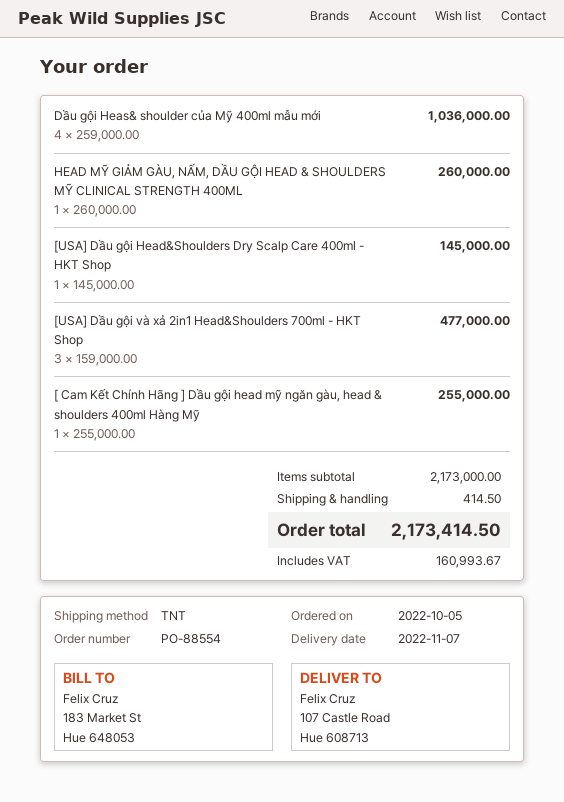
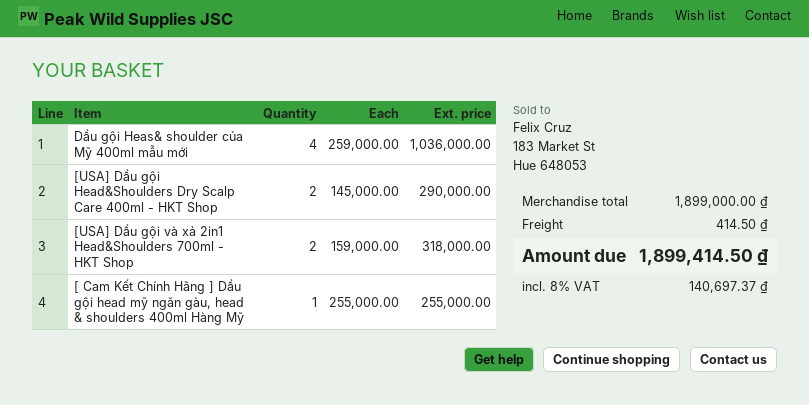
HEAD MỸ GIẢM GÀU, NẤM, DẦU GỘI HEAD & SHOULDERS MỸ CLINICAL STRENGTH 400ML: 1 x 260000.00 = 260000.00 -> none
[USA] Dầu gội Head&Shoulders Dry Scalp Care 400ml - HKT Shop: 1 x 145000.00 = 145000.00 -> 2 x 145000.00 = 290000.00
[USA] Dầu gội và xả 2in1 Head&Shoulders 700ml - HKT Shop: 3 x 159000.00 = 477000.00 -> 2 x 159000.00 = 318000.00
subtotal: 2173000.00 -> 1899000.00
tax: 160993.67 -> 140697.37
total: 2173414.50 -> 1899414.50

